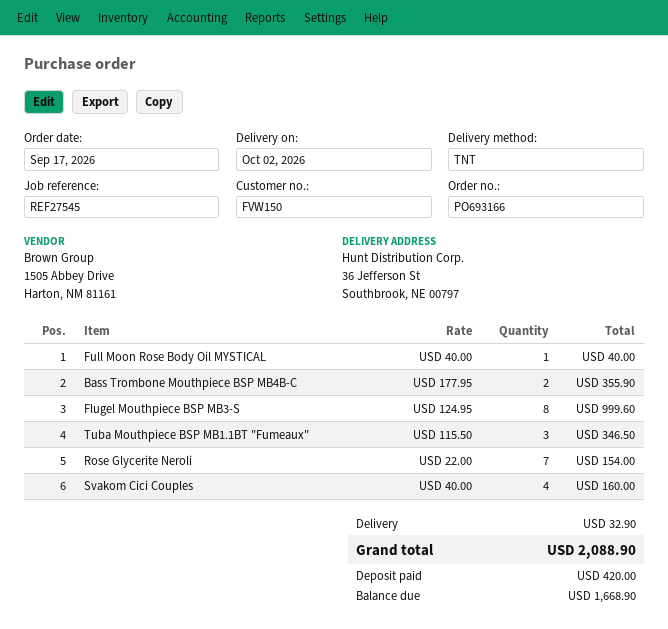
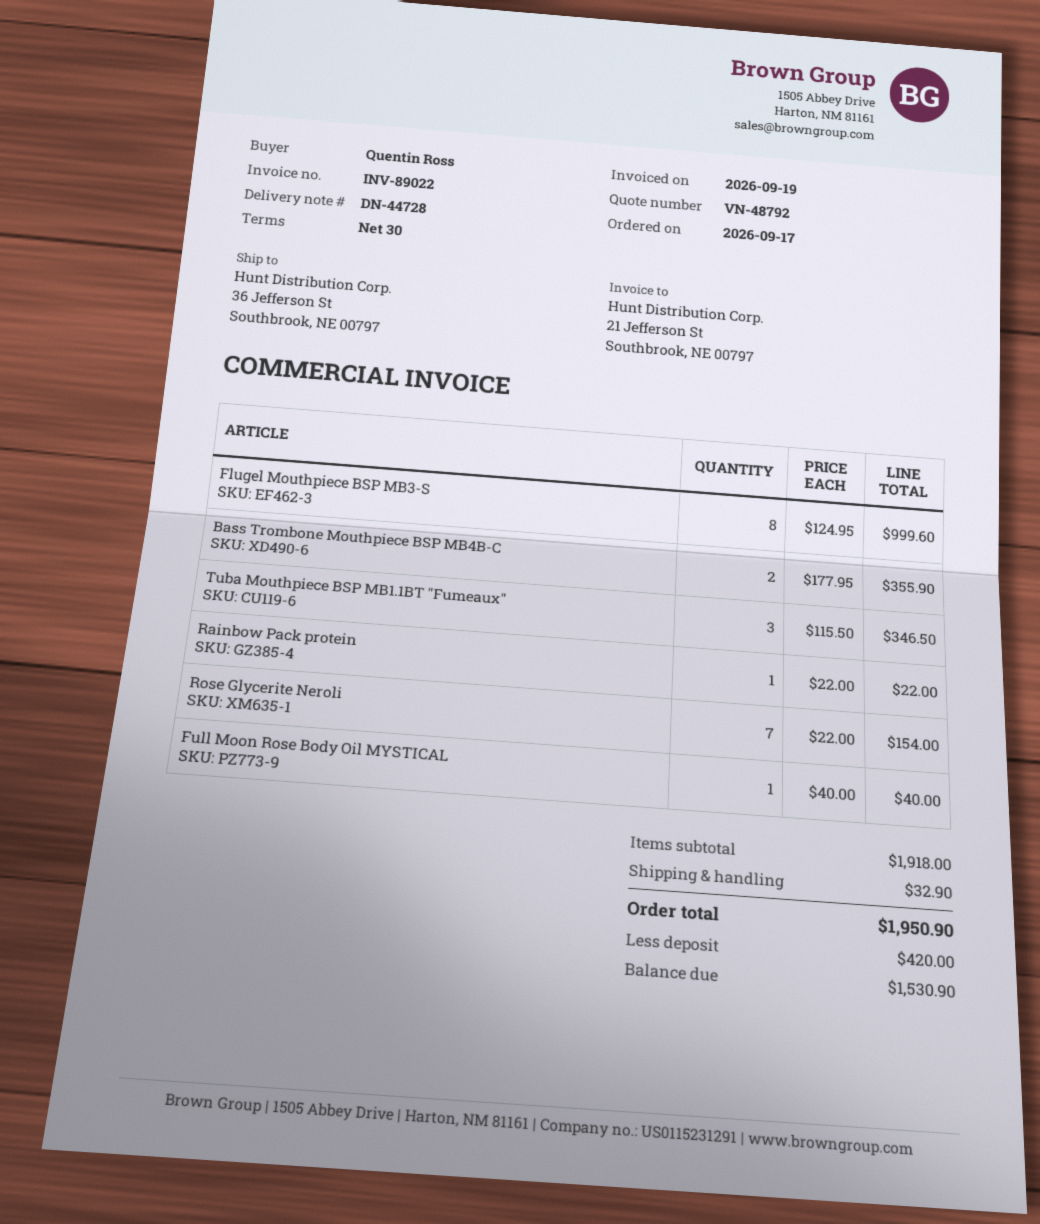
Svakom Cici Couples: 4 x 40.00 = 160.00 -> none
Rainbow Pack protein: none -> 1 x 22.00 = 22.00
total: 2088.90 -> 1950.90
balance: 1668.90 -> 1530.90

